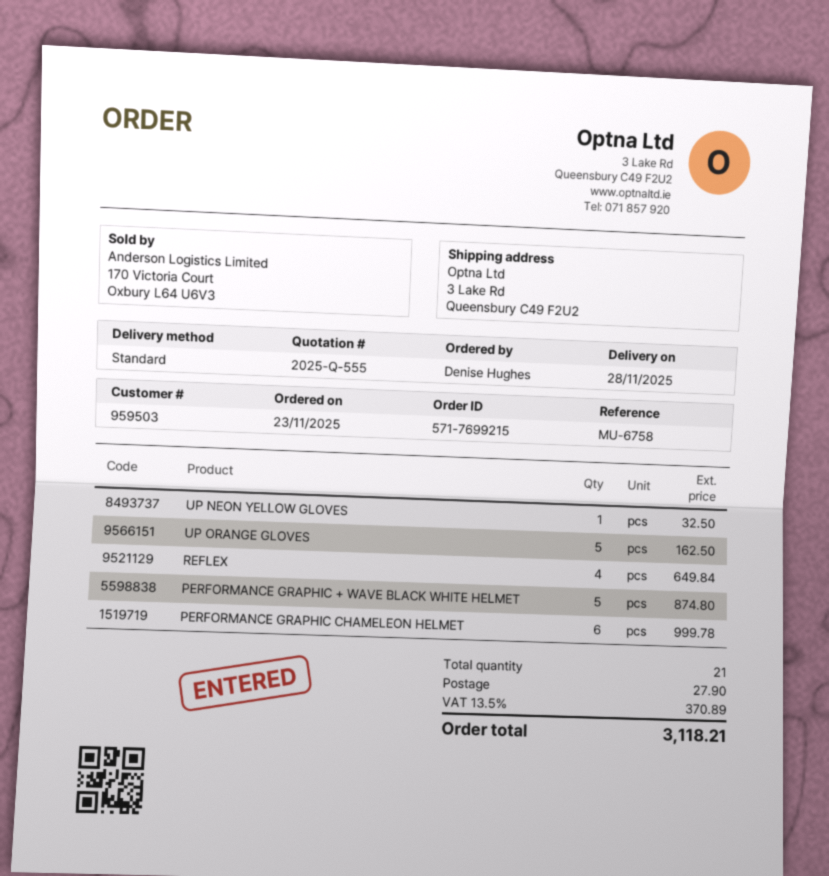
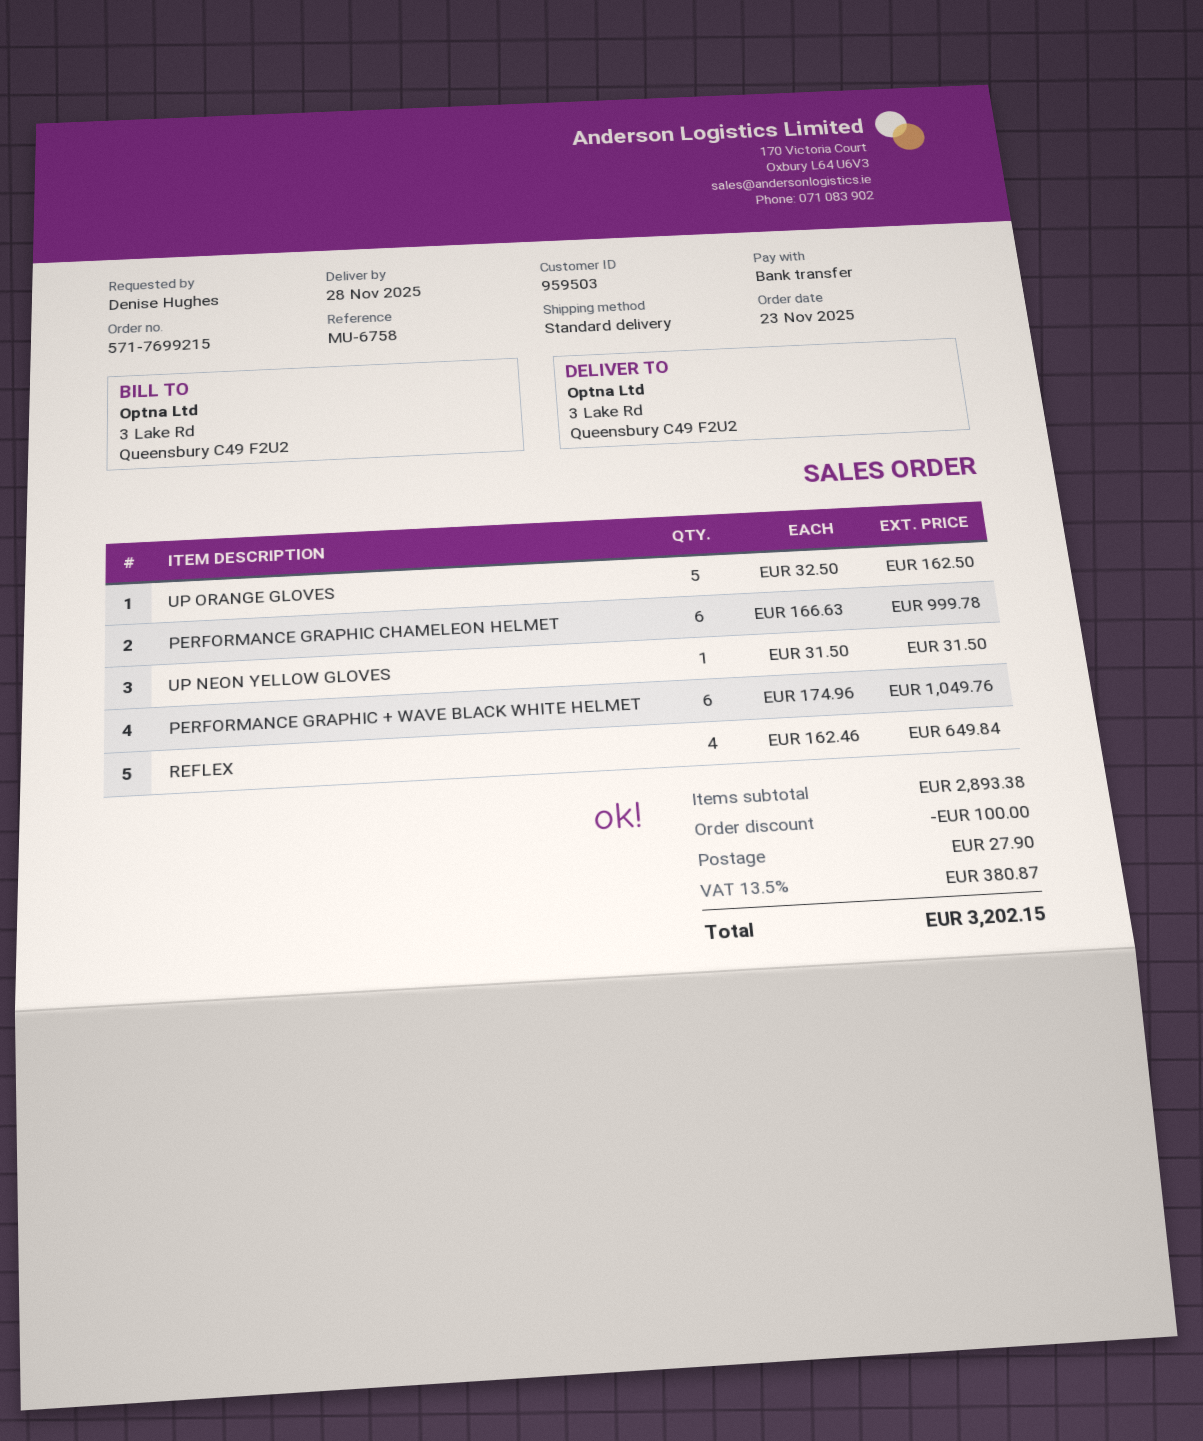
UP NEON YELLOW GLOVES: 1 for 32.50 -> 1 for 31.50
PERFORMANCE GRAPHIC + WAVE BLACK WHITE HELMET: 5 for 874.80 -> 6 for 1049.76
discount: none -> 100.00
tax: 13.5% = 370.89 -> 13.5% = 380.87
total: 3118.21 -> 3202.15

